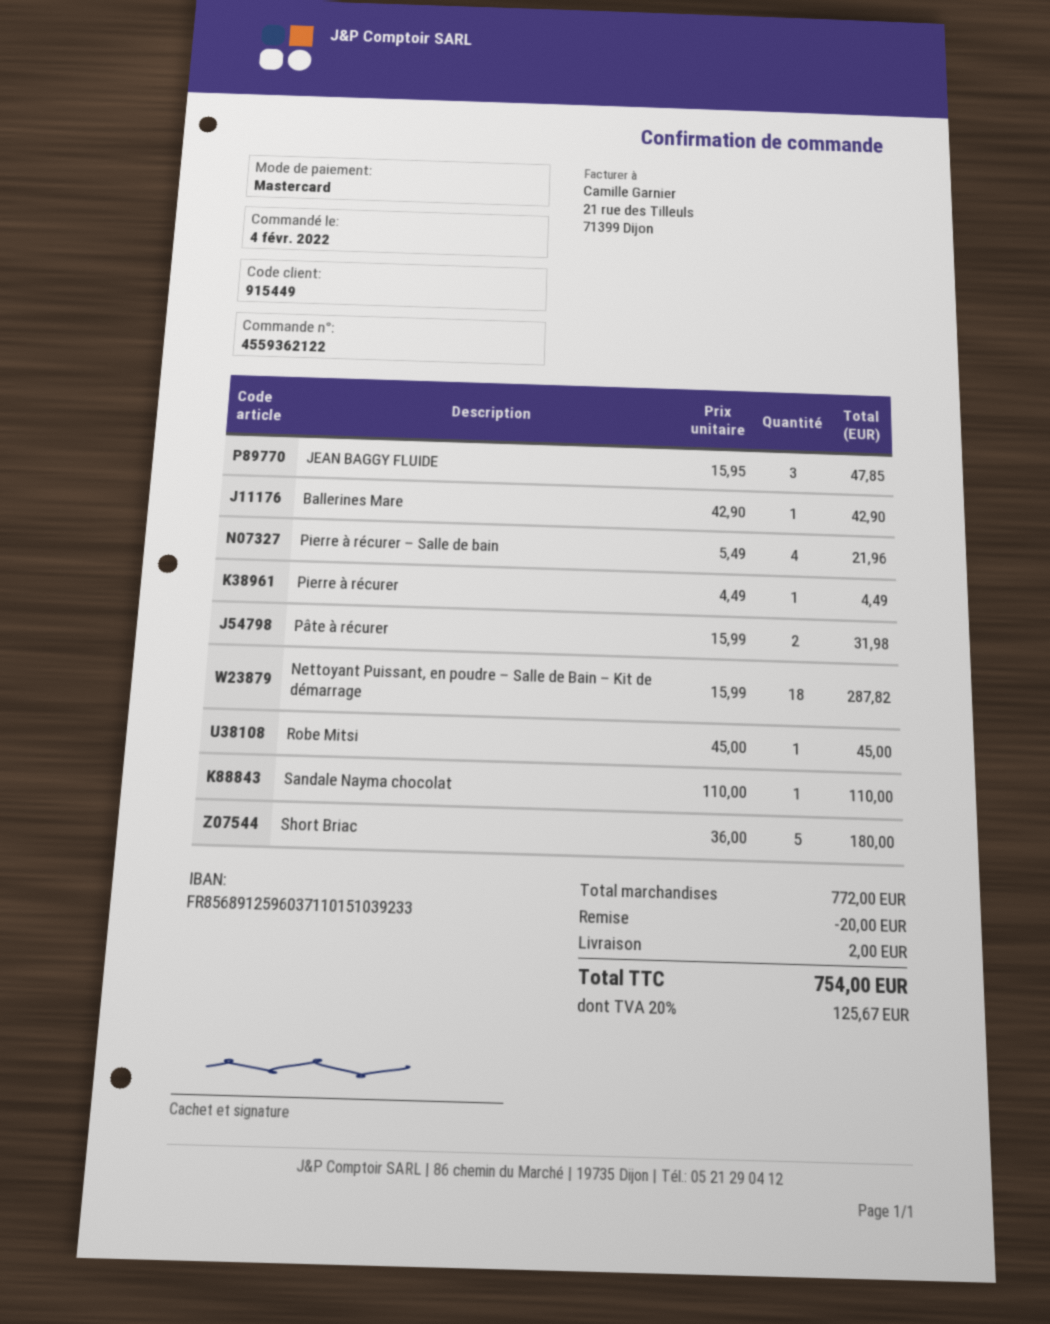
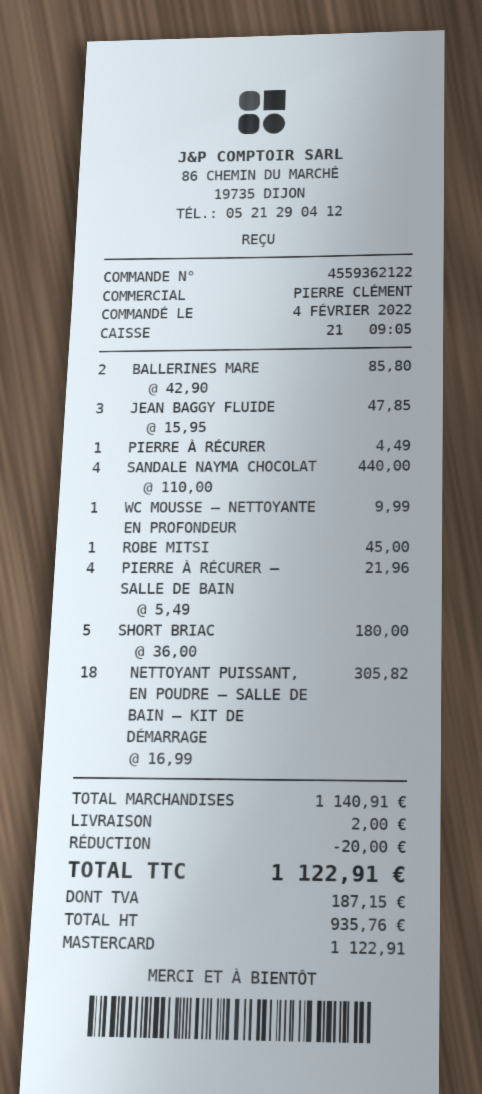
Ballerines Mare: 1 x 42.90 = 42.90 -> 2 x 42.90 = 85.80
Pâte à récurer: 2 x 15.99 = 31.98 -> none
Nettoyant Puissant, en poudre – Salle de Bain – Kit de démarrage: 18 x 15.99 = 287.82 -> 18 x 16.99 = 305.82
Sandale Nayma chocolat: 1 x 110.00 = 110.00 -> 4 x 110.00 = 440.00
WC MOUSSE – NETTOYANTE EN PROFONDEUR: none -> 1 x 9.99 = 9.99
subtotal: 772.00 -> 1140.91
tax: 125.67 -> 187.15
total: 754.00 -> 1122.91

